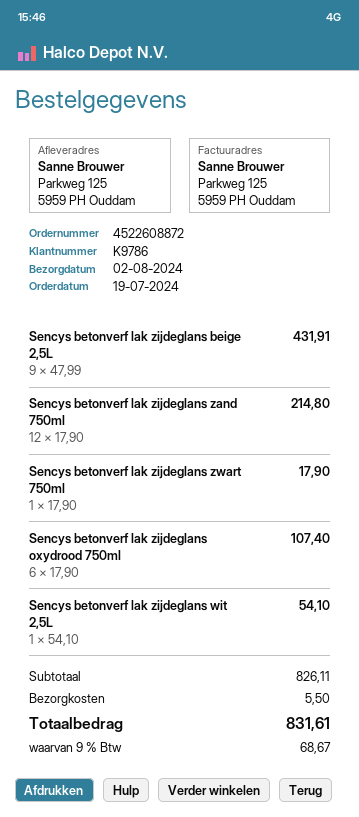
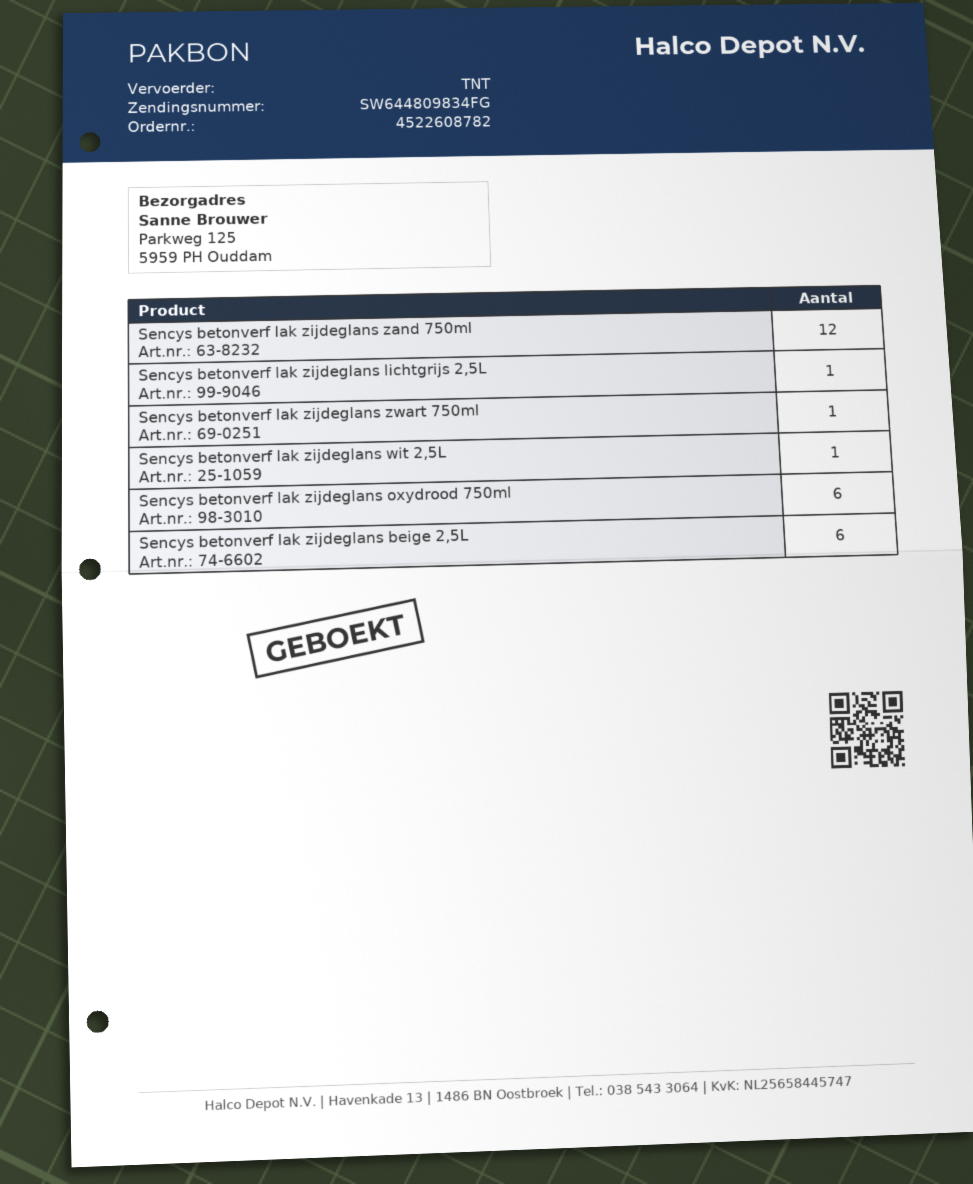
order number: 4522608872 -> 4522608782
Sencys betonverf lak zijdeglans beige 2,5L: 9 -> 6
Sencys betonverf lak zijdeglans lichtgrijs 2,5L: none -> 1

